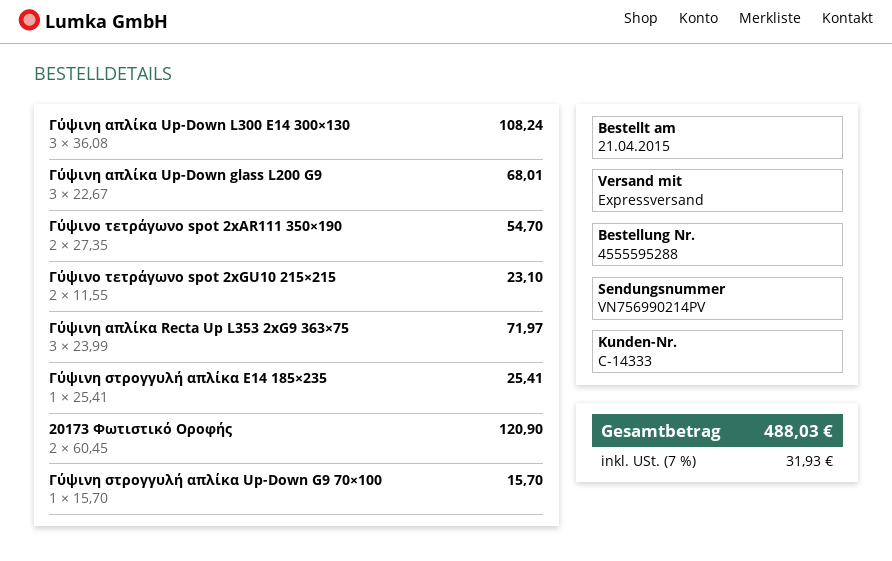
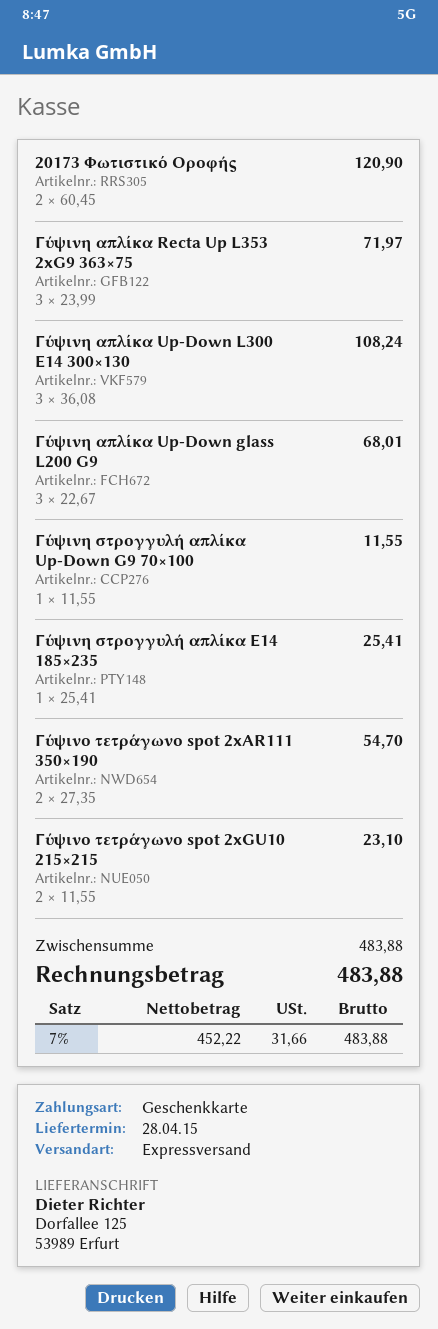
Γύψινη στρογγυλή απλίκα Up-Down G9 70×100: 1 x 15.70 = 15.70 -> 1 x 11.55 = 11.55
tax: 7% = 31.93 -> 7% = 31.66
total: 488.03 -> 483.88

